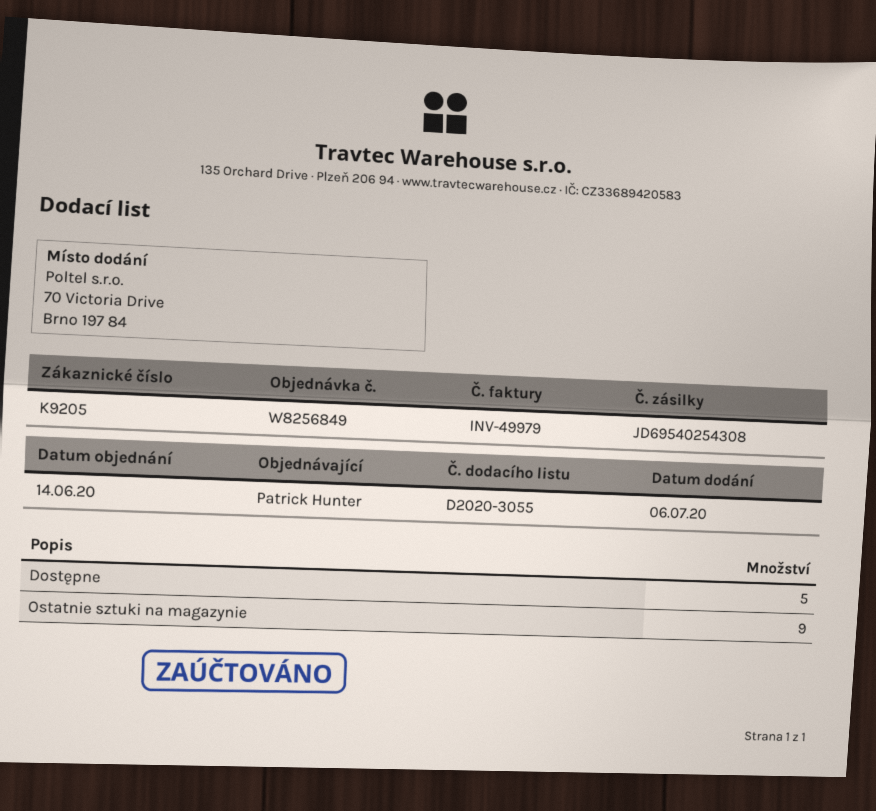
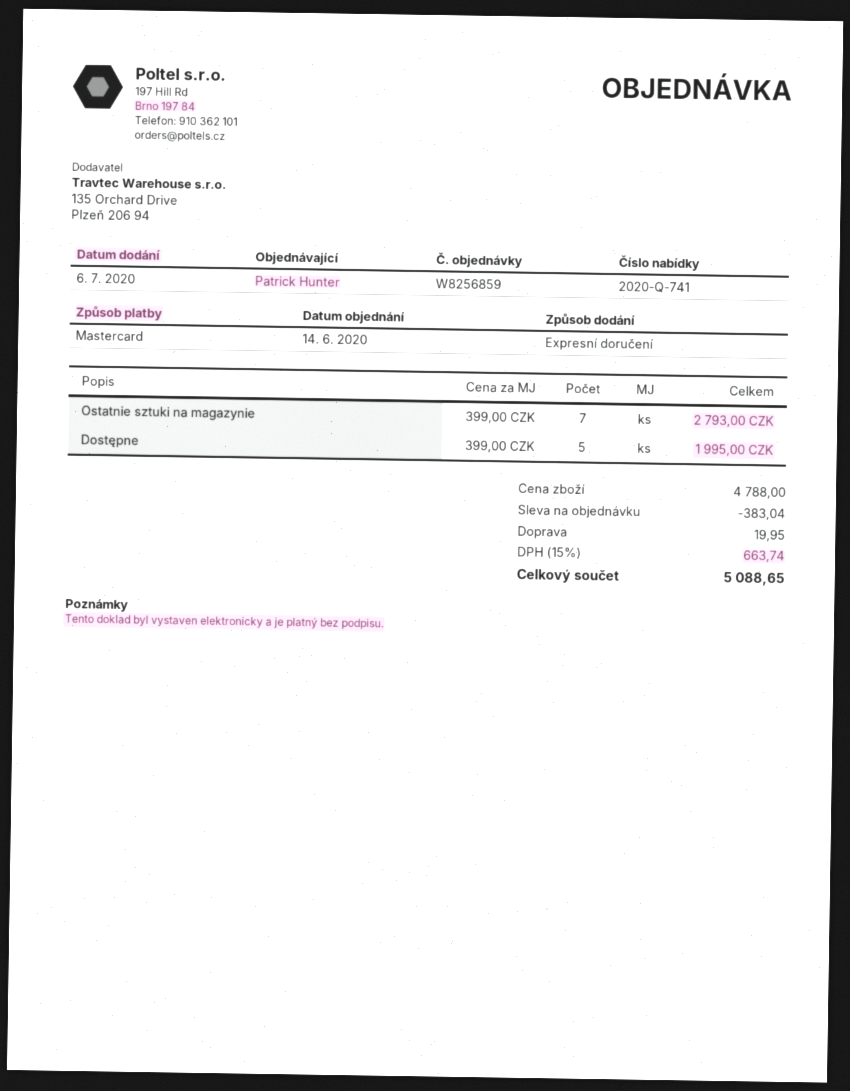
order number: W8256849 -> W8256859
Ostatnie sztuki na magazynie: 9 -> 7

